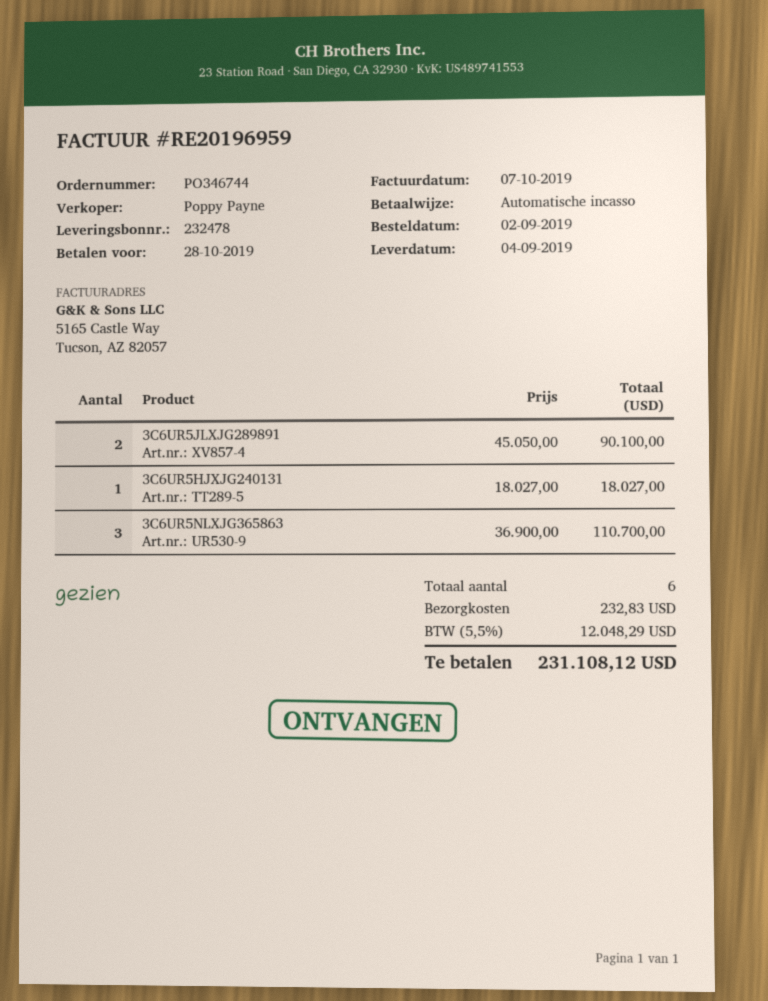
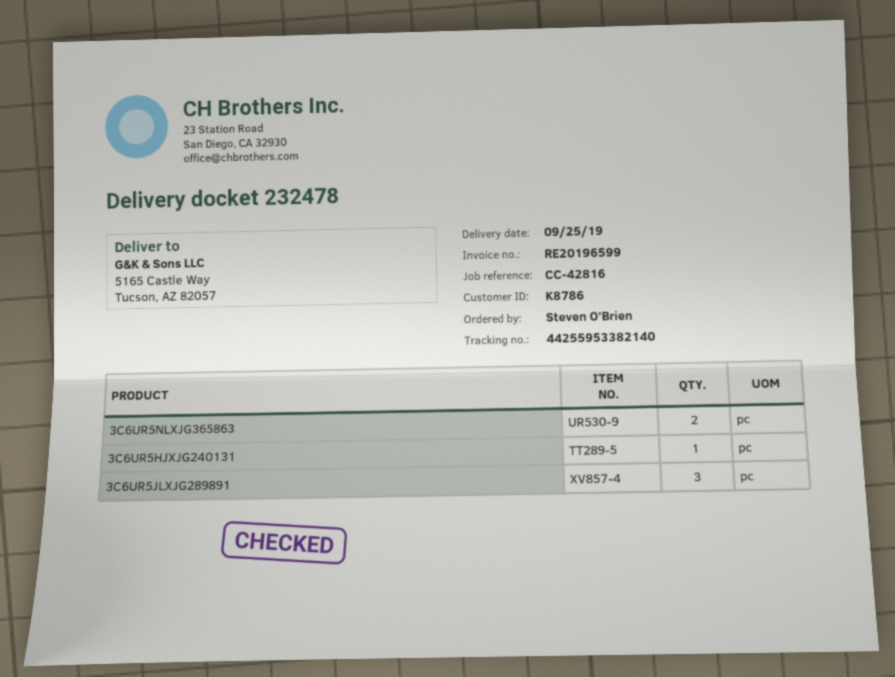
delivery date: 2019-09-04 -> 2019-09-25
invoice number: RE20196959 -> RE20196599
3C6UR5JLXJG289891: 2 -> 3
3C6UR5NLXJG365863: 3 -> 2

